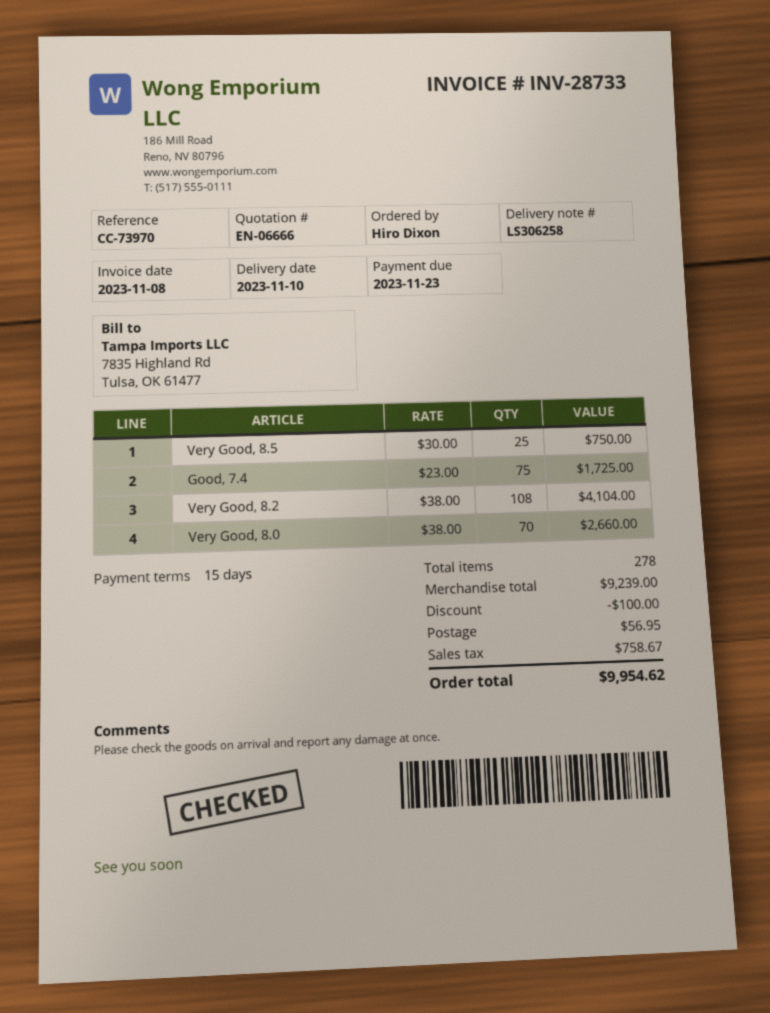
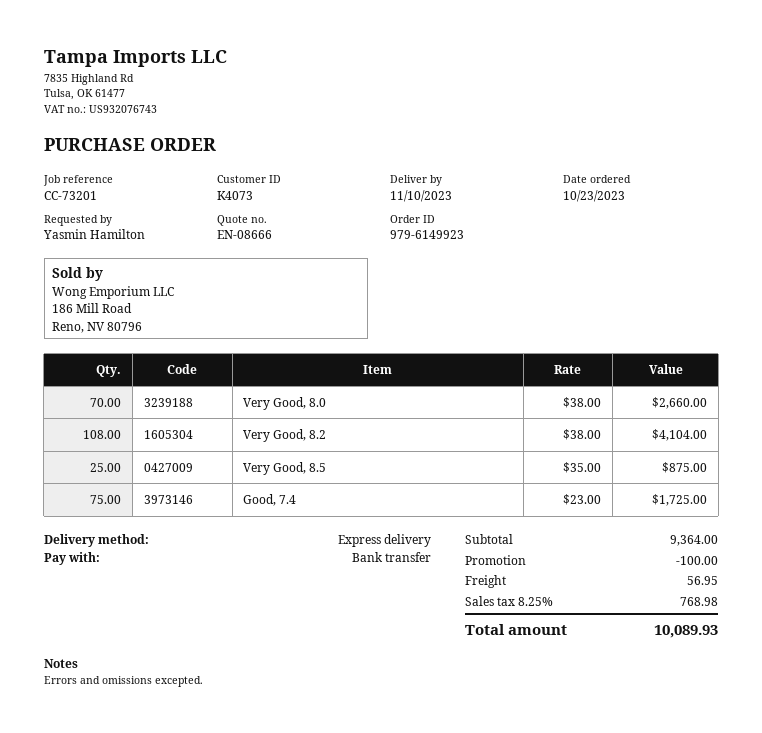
quote number: EN-06666 -> EN-08666
reference: CC-73970 -> CC-73201
ordered by: Hiro Dixon -> Yasmin Hamilton
Very Good, 8.5: 25 x 30.00 = 750.00 -> 25 x 35.00 = 875.00
subtotal: 9239.00 -> 9364.00
tax: 758.67 -> 768.98
total: 9954.62 -> 10089.93

